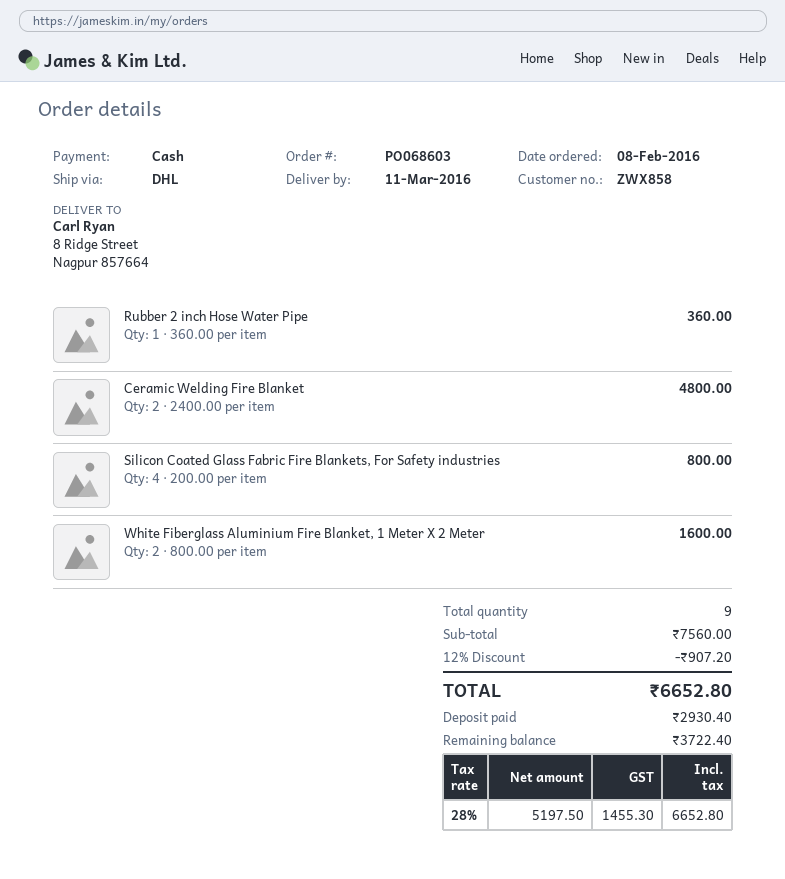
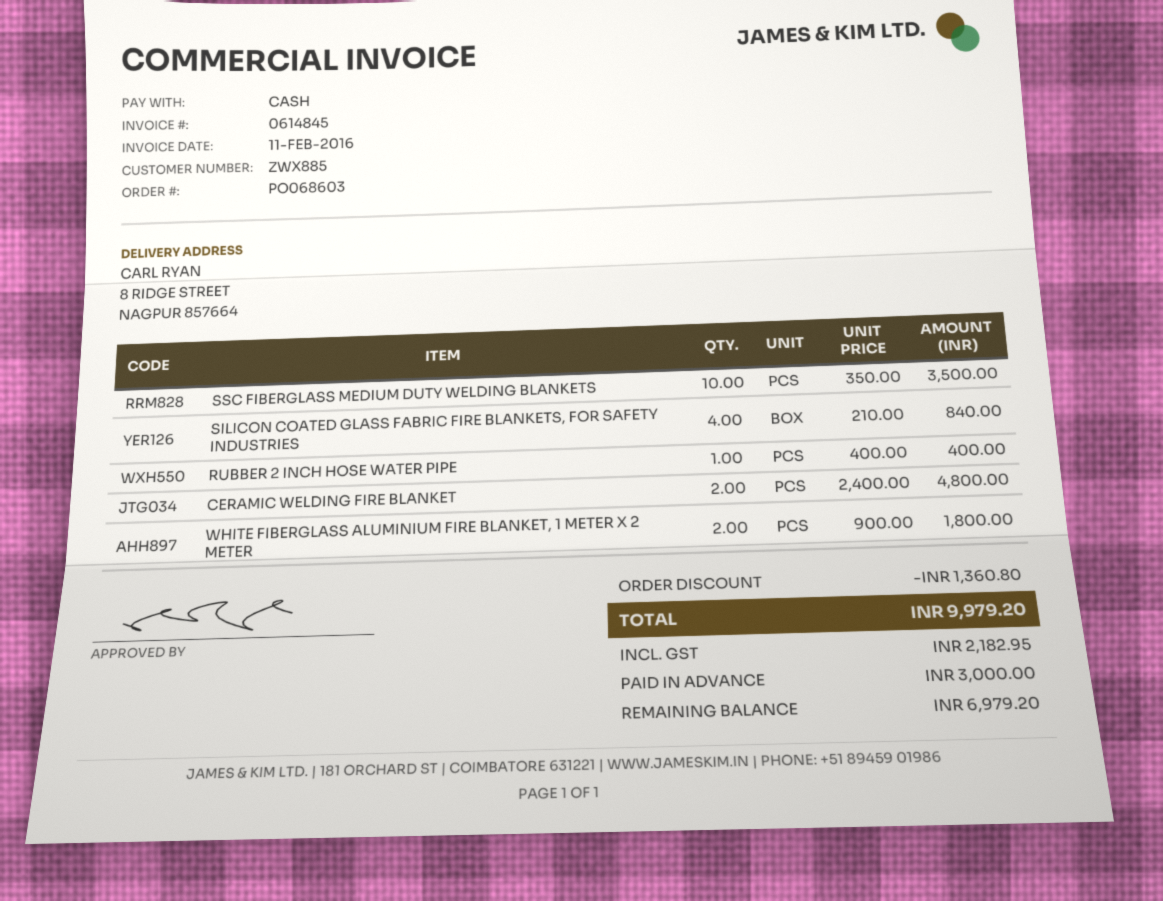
customer number: ZWX858 -> ZWX885
Rubber 2 inch Hose Water Pipe: 1 x 360.00 = 360.00 -> 1 x 400.00 = 400.00
Silicon Coated Glass Fabric Fire Blankets, For Safety industries: 4 x 200.00 = 800.00 -> 4 x 210.00 = 840.00
White Fiberglass Aluminium Fire Blanket, 1 Meter X 2 Meter: 2 x 800.00 = 1600.00 -> 2 x 900.00 = 1800.00
SSC FIBERGLASS MEDIUM DUTY WELDING BLANKETS: none -> 10 x 350.00 = 3500.00
discount: 907.20 -> 1360.80
tax: 1455.30 -> 2182.95
total: 6652.80 -> 9979.20
deposit: 2930.40 -> 3000.00
balance: 3722.40 -> 6979.20

